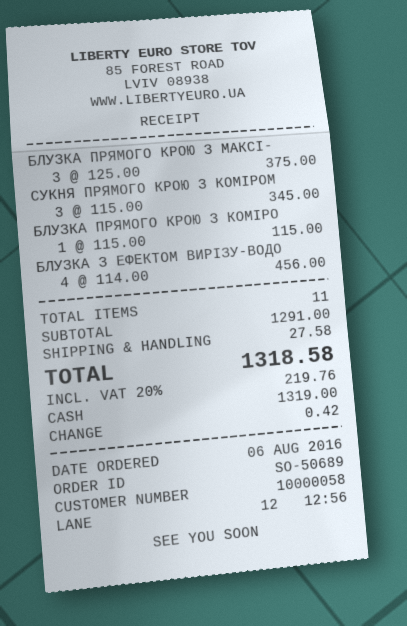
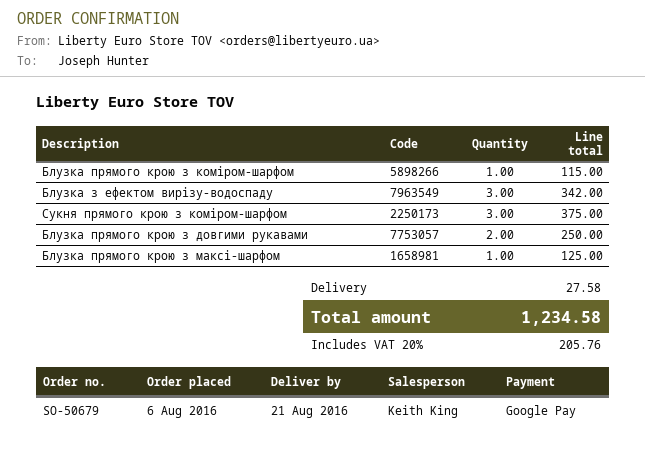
order number: SO-50689 -> SO-50679
payment method: cash -> Google Pay
БЛУЗКА ПРЯМОГО КРОЮ З МАКСІ-: 3 for 375.00 -> 1 for 125.00
СУКНЯ ПРЯМОГО КРОЮ З КОМІРОМ: 3 for 345.00 -> 3 for 375.00
БЛУЗКА З ЕФЕКТОМ ВИРІЗУ-ВОДО: 4 for 456.00 -> 3 for 342.00
Блузка прямого крою з довгими рукавами: none -> 2 for 250.00
tax: 20% = 219.76 -> 20% = 205.76
total: 1318.58 -> 1234.58

